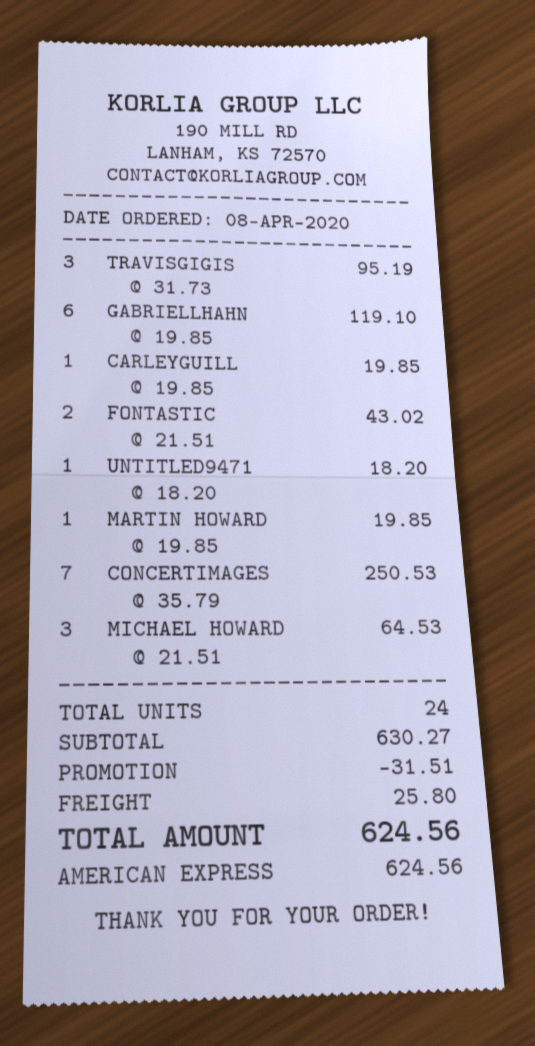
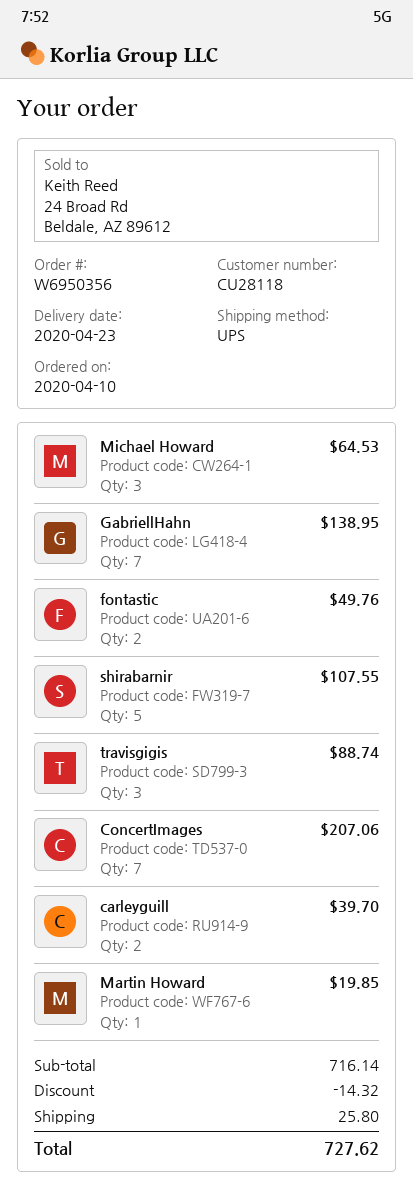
order date: 2020-04-08 -> 2020-04-10
TRAVISGIGIS: 3 for 95.19 -> 3 for 88.74
GABRIELLHAHN: 6 for 119.10 -> 7 for 138.95
CARLEYGUILL: 1 for 19.85 -> 2 for 39.70
FONTASTIC: 2 for 43.02 -> 2 for 49.76
UNTITLED9471: 1 for 18.20 -> none
CONCERTIMAGES: 7 for 250.53 -> 7 for 207.06
shirabarnir: none -> 5 for 107.55
subtotal: 630.27 -> 716.14
discount: 31.51 -> 14.32
total: 624.56 -> 727.62

